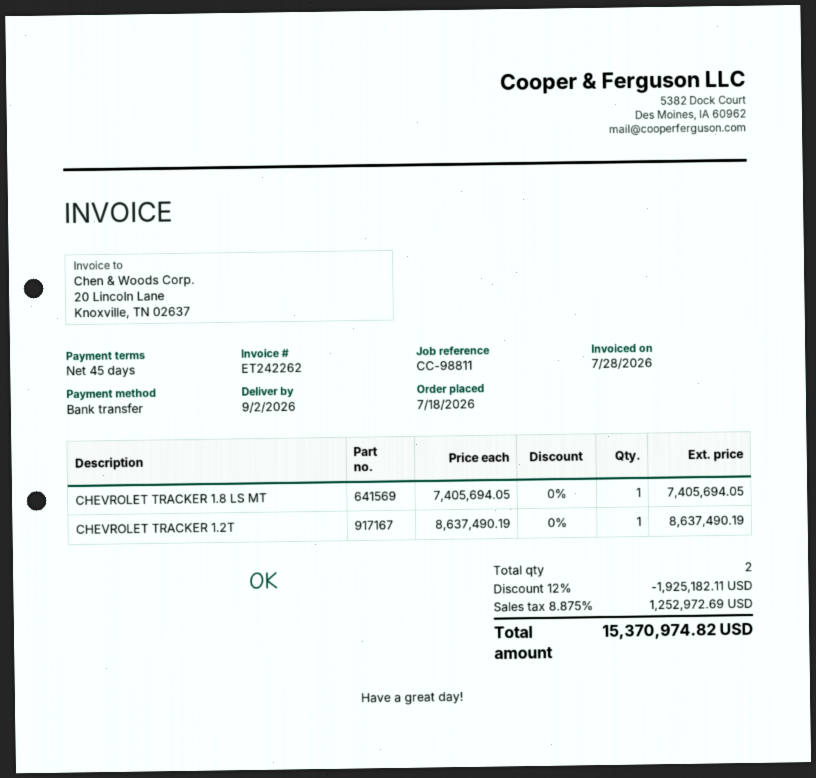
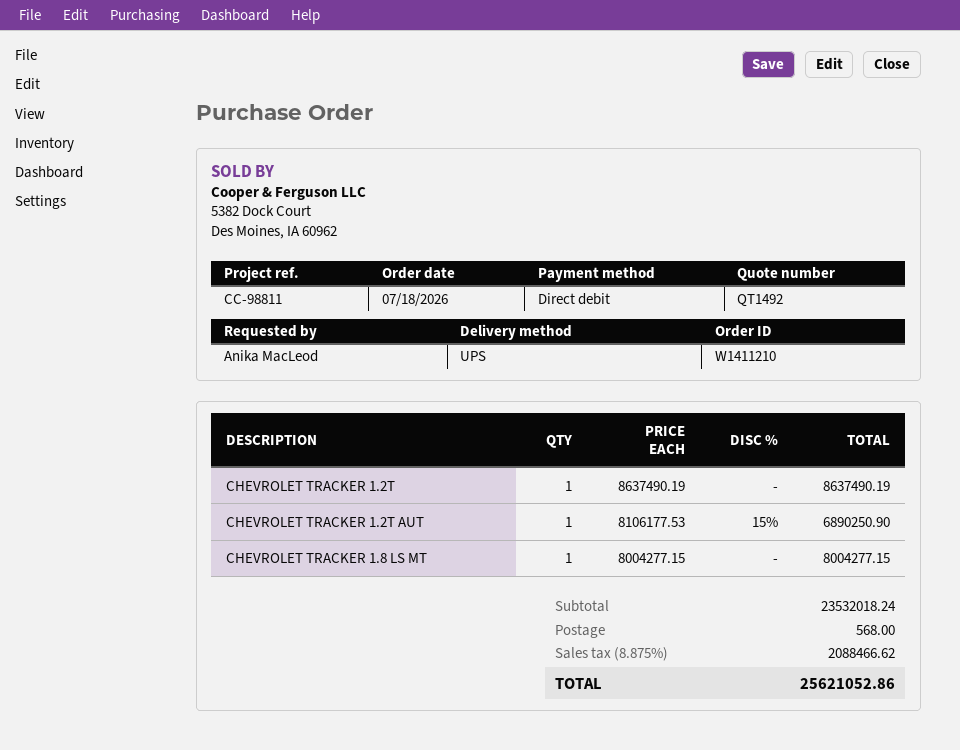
payment method: bank transfer -> direct debit
CHEVROLET TRACKER 1.8 LS MT: 1 x 7405694.05 = 7405694.05 -> 1 x 8004277.15 = 8004277.15
CHEVROLET TRACKER 1.2T AUT: none -> 1 x 8106177.53 - 15% = 6890250.90
discount: 12% = 1925182.11 -> none
shipping: none -> 568.00
tax: 8.875% = 1252972.69 -> 8.875% = 2088466.62
total: 15370974.82 -> 25621052.86

